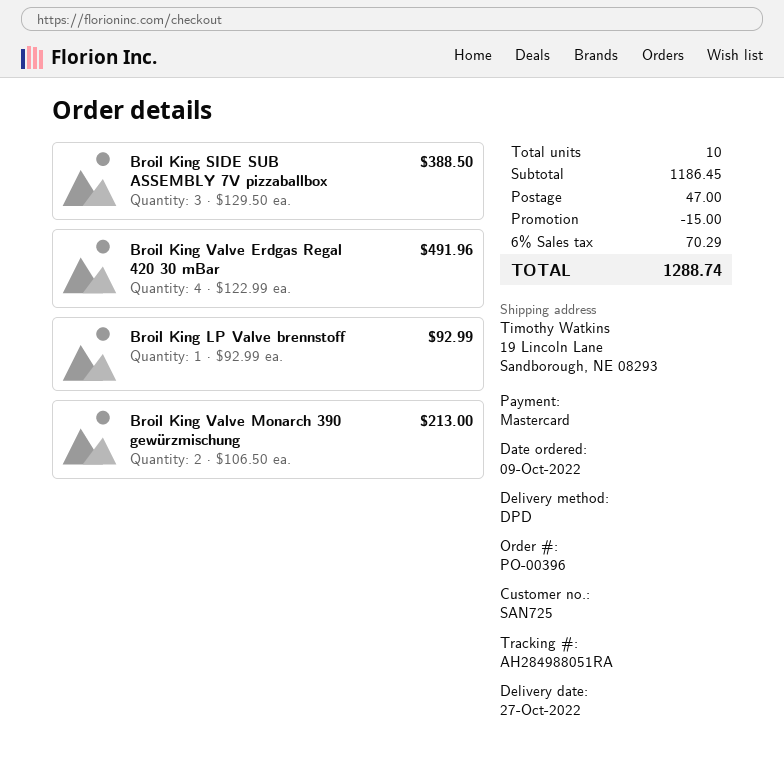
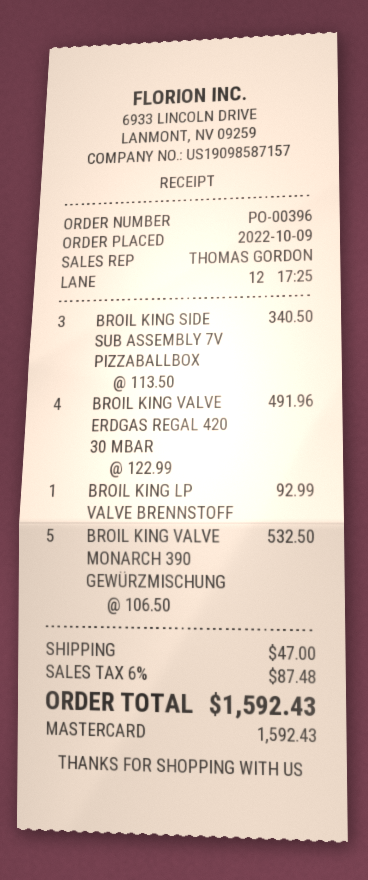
Broil King SIDE SUB ASSEMBLY 7V pizzaballbox: 3 x 129.50 = 388.50 -> 3 x 113.50 = 340.50
Broil King Valve Monarch 390 gewürzmischung: 2 x 106.50 = 213.00 -> 5 x 106.50 = 532.50
discount: 15.00 -> none
tax: 6% = 70.29 -> 6% = 87.48
total: 1288.74 -> 1592.43

